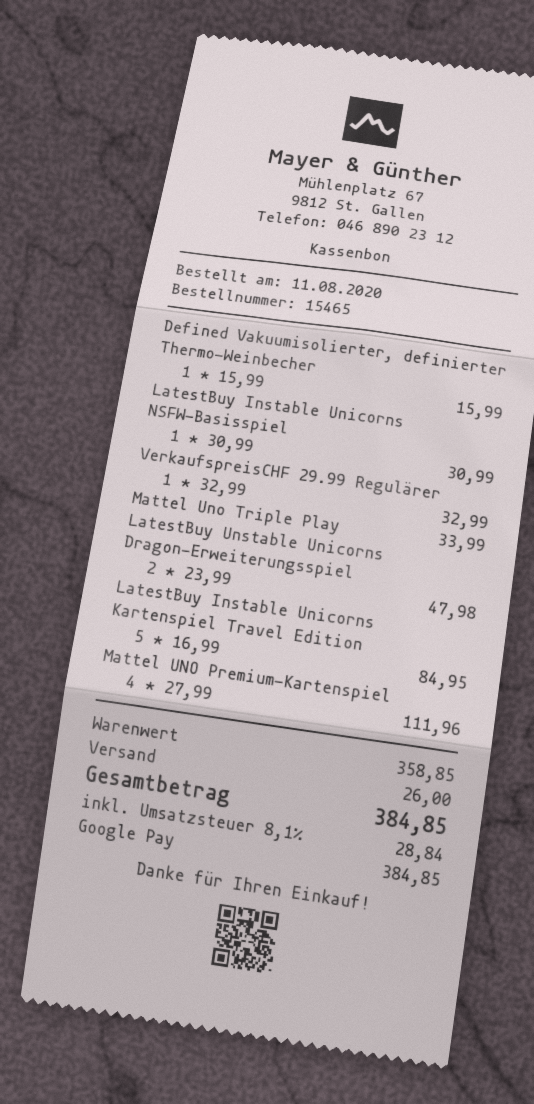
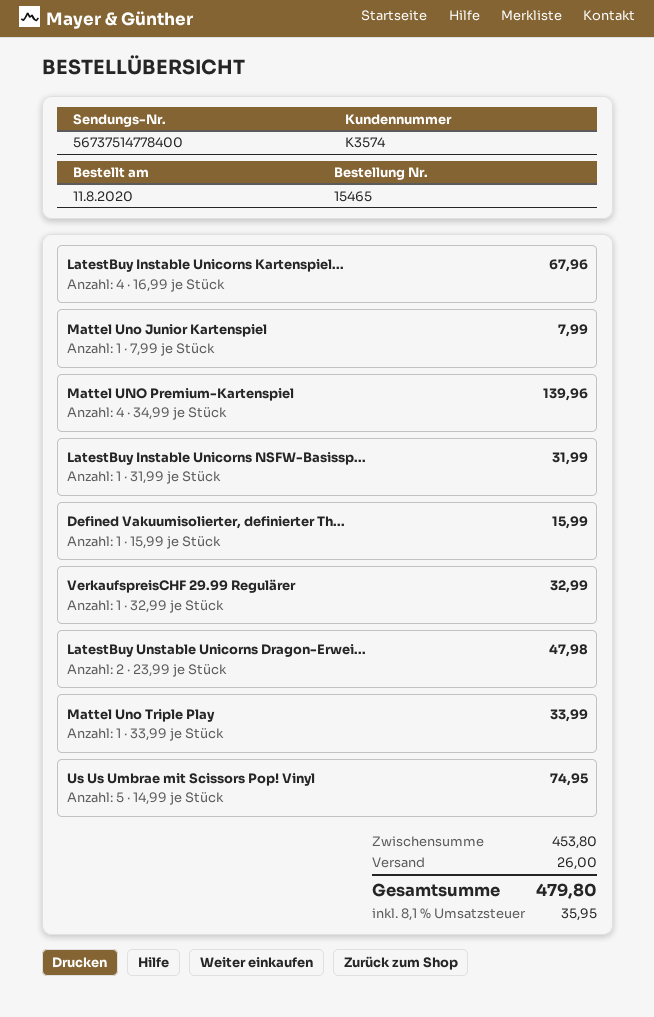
LatestBuy Instable Unicorns NSFW-Basisspiel: 1 x 30.99 = 30.99 -> 1 x 31.99 = 31.99
LatestBuy Instable Unicorns Kartenspiel Travel Edition: 5 x 16.99 = 84.95 -> 4 x 16.99 = 67.96
Mattel UNO Premium-Kartenspiel: 4 x 27.99 = 111.96 -> 4 x 34.99 = 139.96
Mattel Uno Junior Kartenspiel: none -> 1 x 7.99 = 7.99
Us Us Umbrae mit Scissors Pop! Vinyl: none -> 5 x 14.99 = 74.95
subtotal: 358.85 -> 453.80
tax: 8.1% = 28.84 -> 8.1% = 35.95
total: 384.85 -> 479.80

